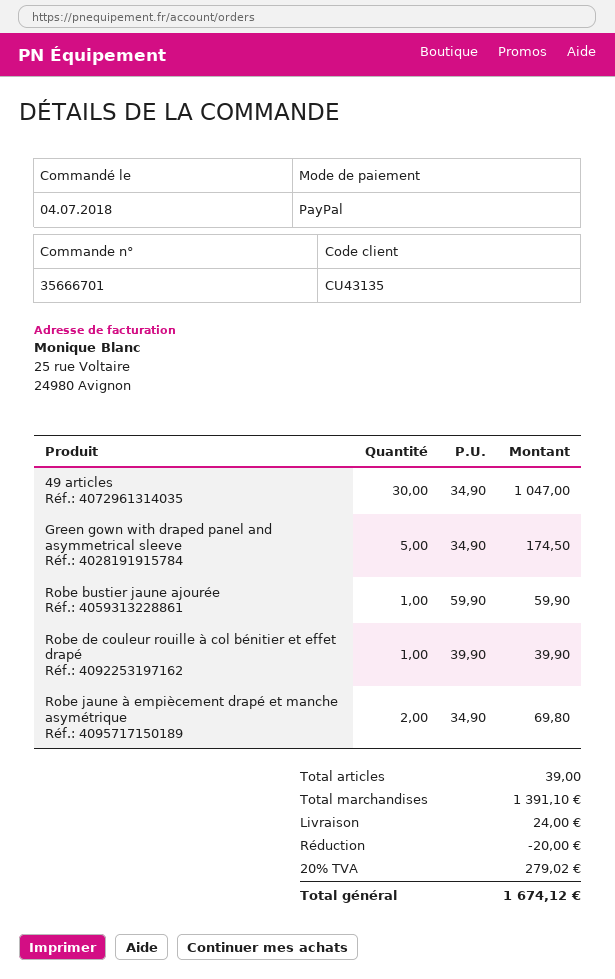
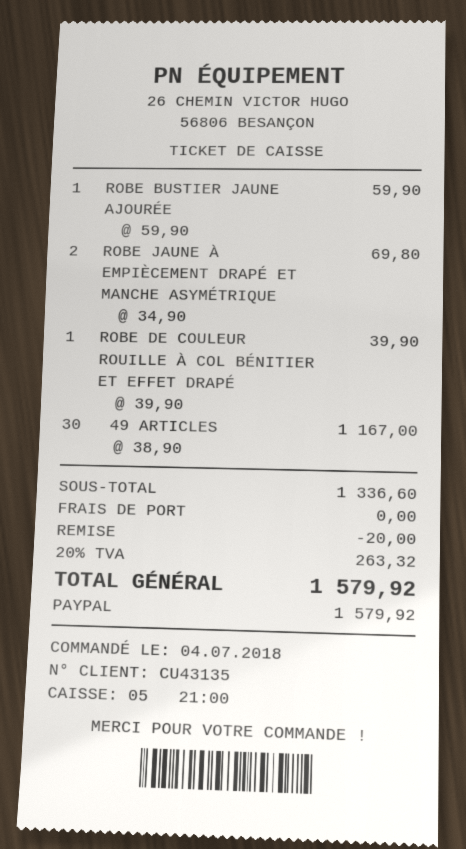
49 articles: 30 x 34.90 = 1047.00 -> 30 x 38.90 = 1167.00
Green gown with draped panel and asymmetrical sleeve: 5 x 34.90 = 174.50 -> none
subtotal: 1391.10 -> 1336.60
shipping: 24.00 -> 0.00
tax: 20% = 279.02 -> 20% = 263.32
total: 1674.12 -> 1579.92

